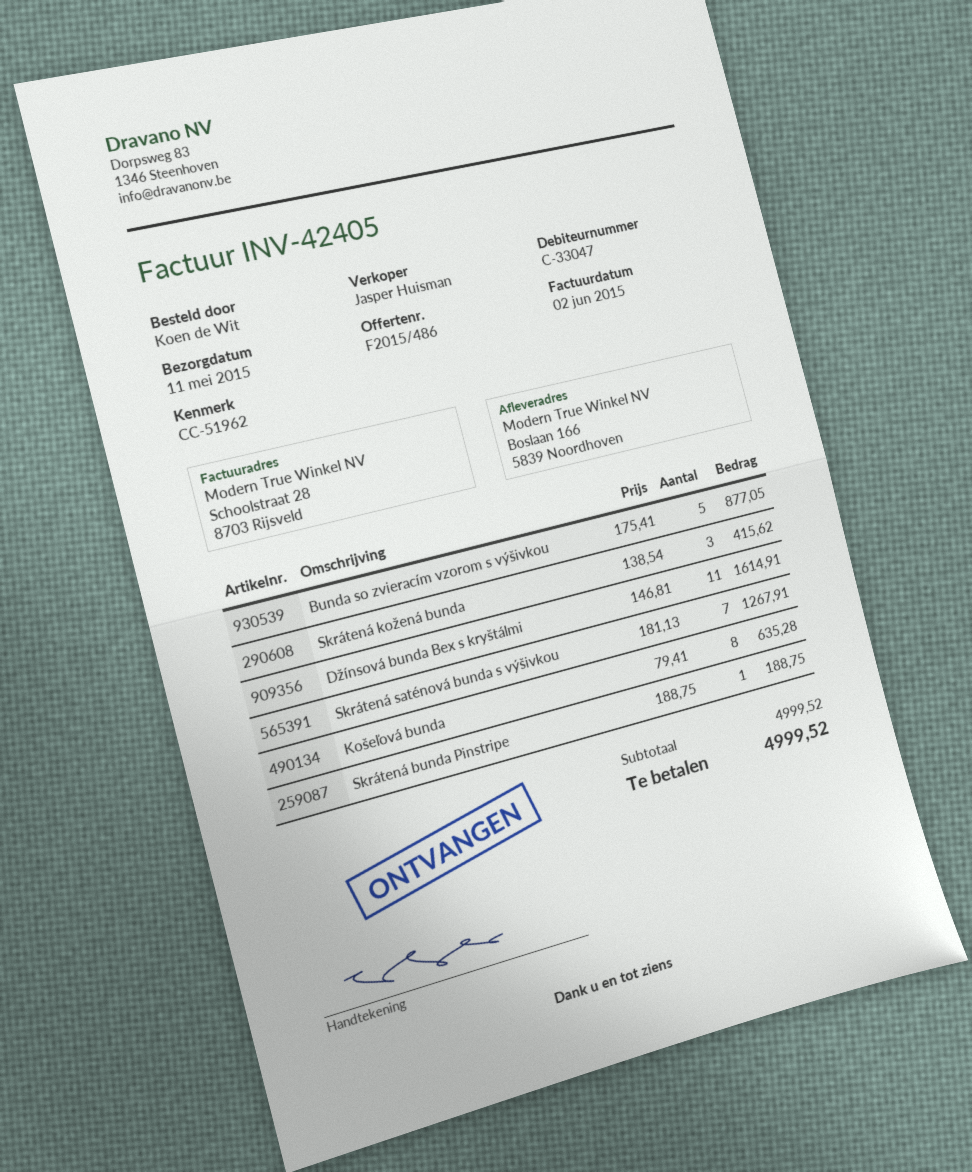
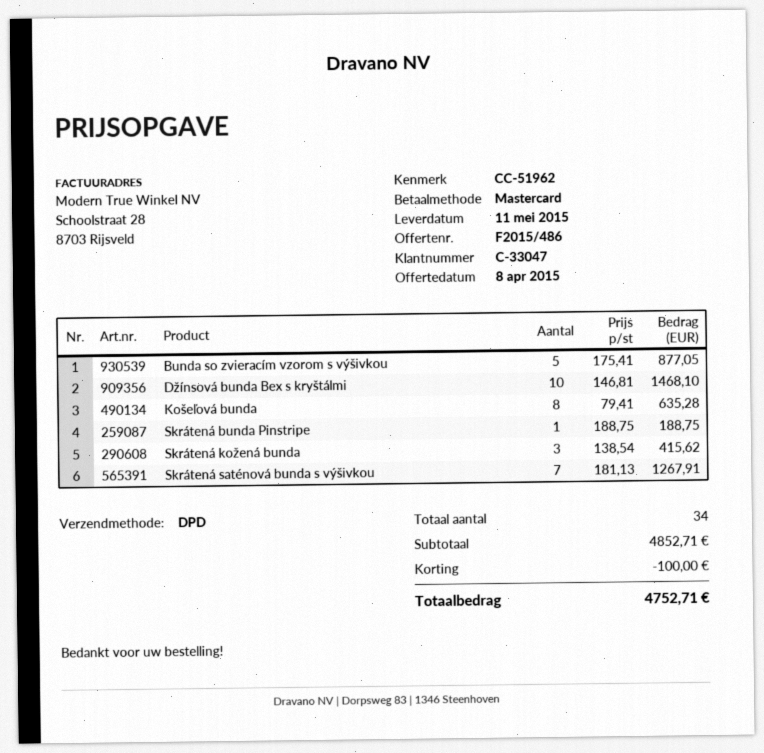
Džínsová bunda Bex s kryštálmi: 11 x 146.81 = 1614.91 -> 10 x 146.81 = 1468.10
subtotal: 4999.52 -> 4852.71
discount: none -> 100.00
total: 4999.52 -> 4752.71

